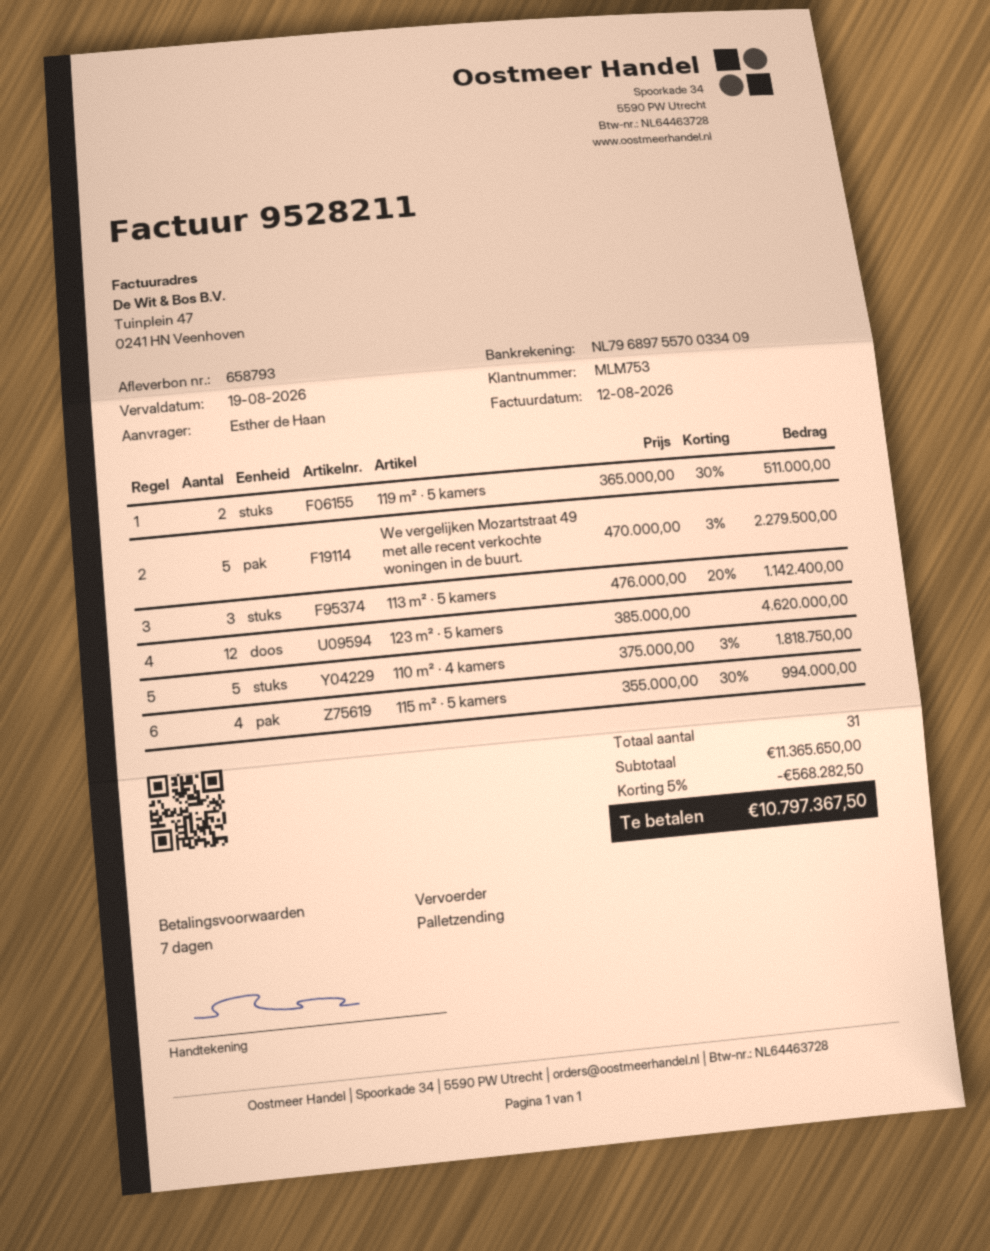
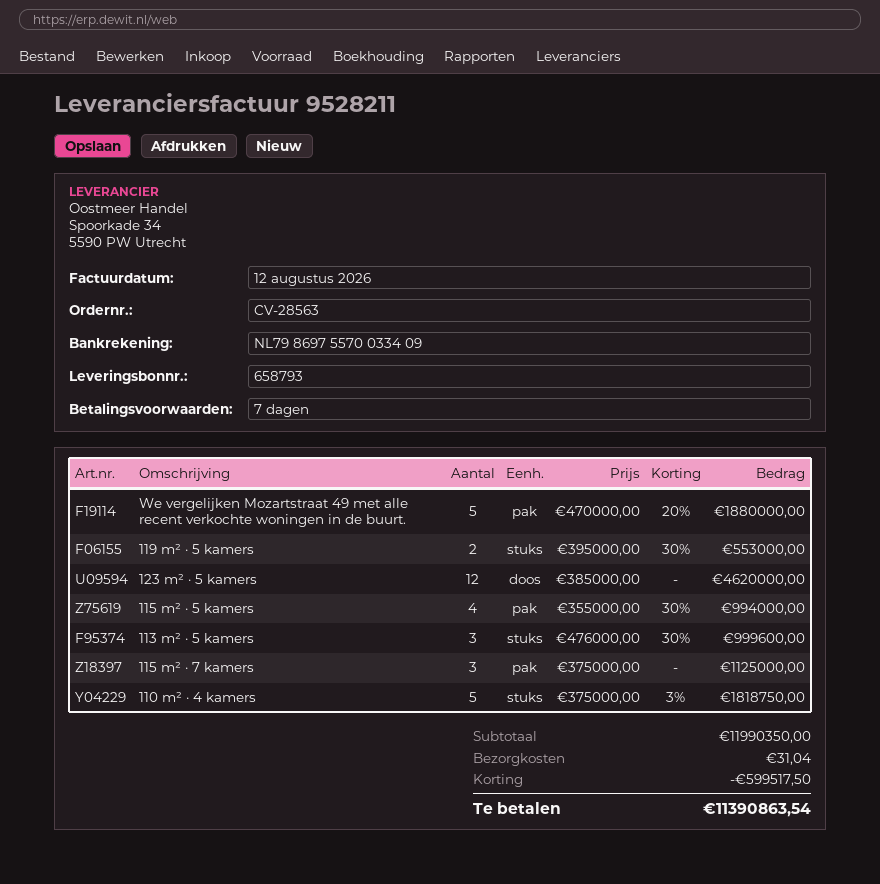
bank account: NL7968975570033409 -> NL7986975570033409
119 m² · 5 kamers: 2 x 365000.00 - 30% = 511000.00 -> 2 x 395000.00 - 30% = 553000.00
We vergelijken Mozartstraat 49 met alle recent verkochte woningen in de buurt.: 5 x 470000.00 - 3% = 2279500.00 -> 5 x 470000.00 - 20% = 1880000.00
113 m² · 5 kamers: 3 x 476000.00 - 20% = 1142400.00 -> 3 x 476000.00 - 30% = 999600.00
115 m² · 7 kamers: none -> 3 x 375000.00 = 1125000.00
subtotal: 11365650.00 -> 11990350.00
discount: 568282.50 -> 599517.50
shipping: none -> 31.04
total: 10797367.50 -> 11390863.54

